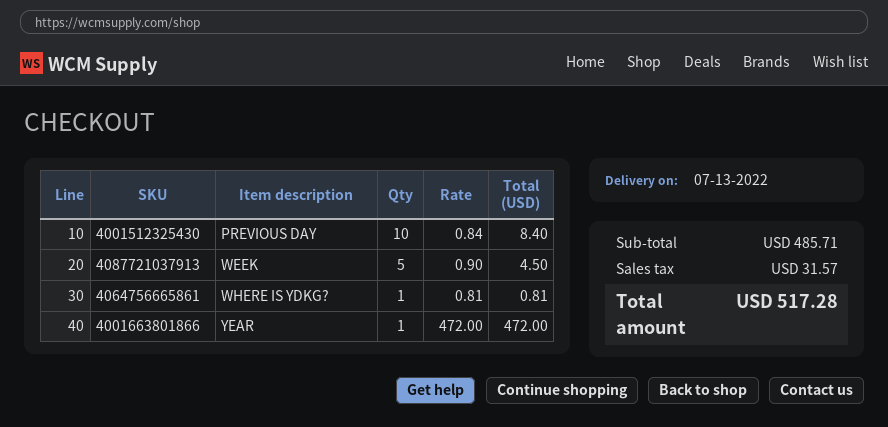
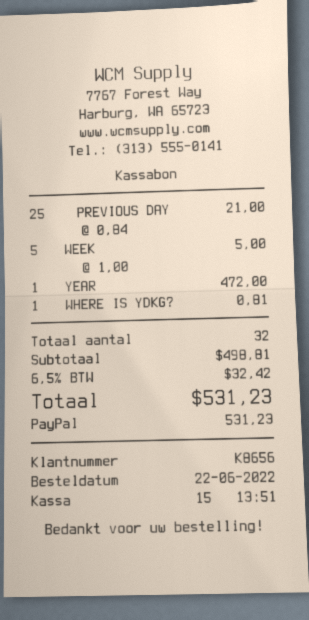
PREVIOUS DAY: 10 x 0.84 = 8.40 -> 25 x 0.84 = 21.00
WEEK: 5 x 0.90 = 4.50 -> 5 x 1.00 = 5.00
subtotal: 485.71 -> 498.81
tax: 31.57 -> 32.42
total: 517.28 -> 531.23

